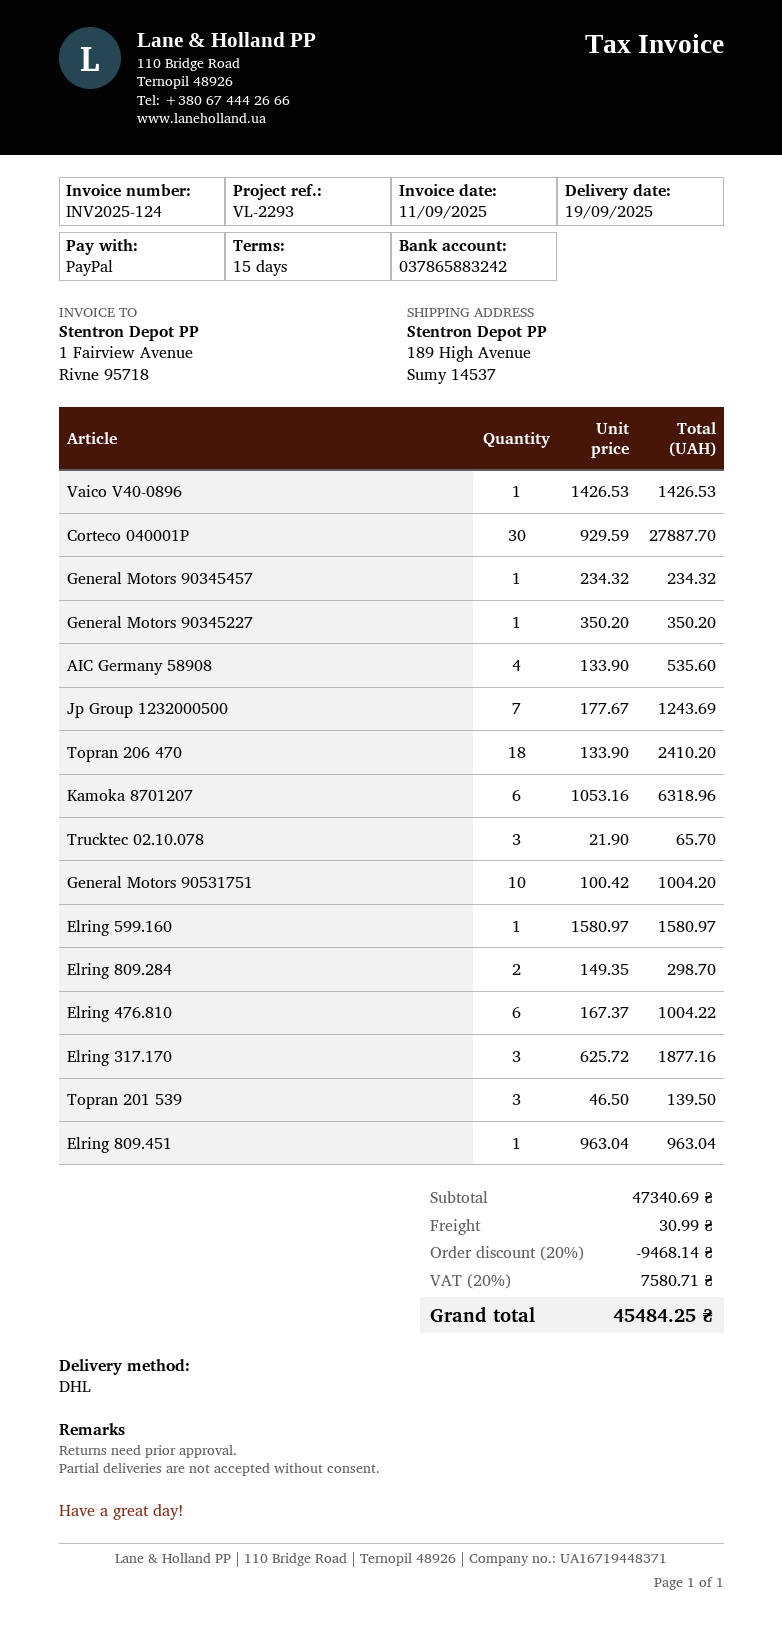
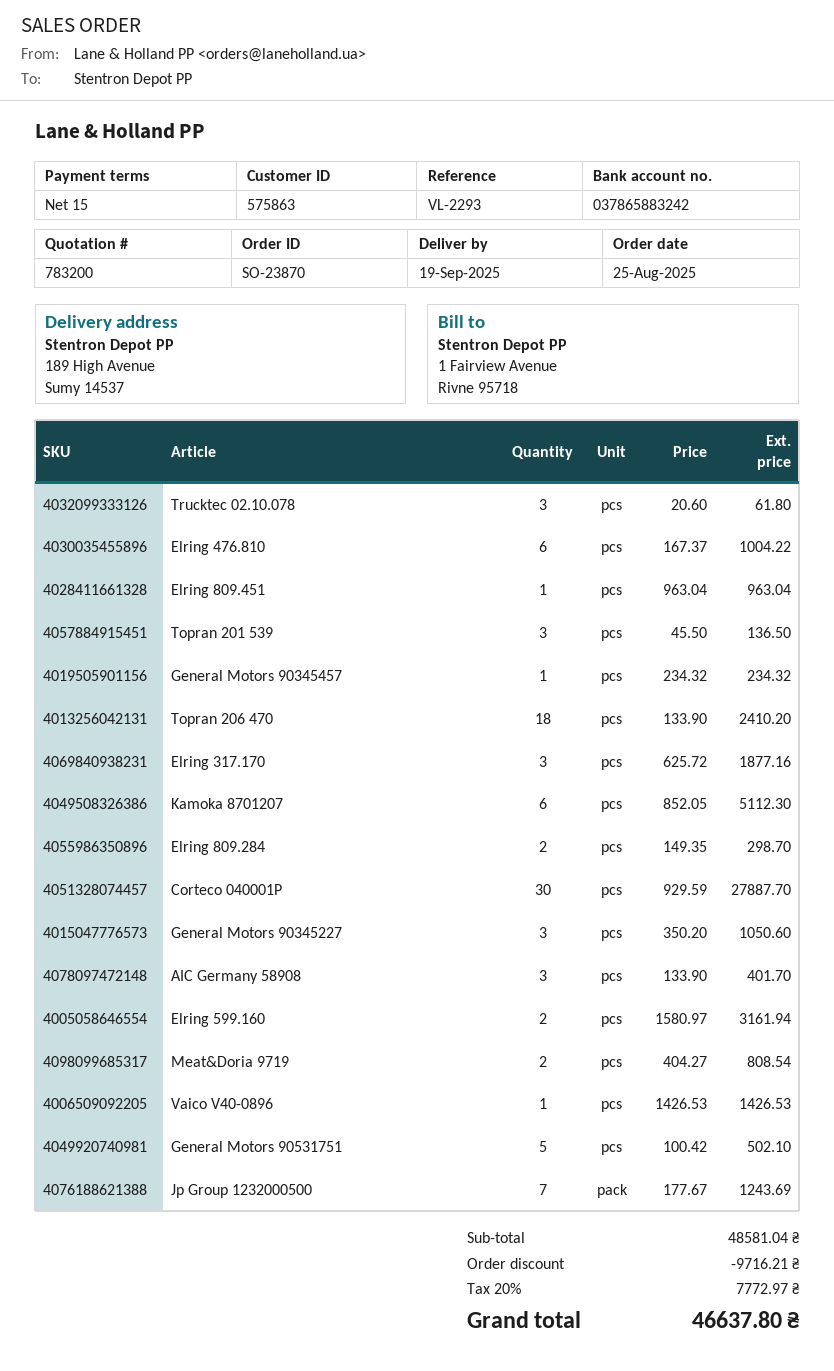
General Motors 90345227: 1 x 350.20 = 350.20 -> 3 x 350.20 = 1050.60
AIC Germany 58908: 4 x 133.90 = 535.60 -> 3 x 133.90 = 401.70
Kamoka 8701207: 6 x 1053.16 = 6318.96 -> 6 x 852.05 = 5112.30
Trucktec 02.10.078: 3 x 21.90 = 65.70 -> 3 x 20.60 = 61.80
General Motors 90531751: 10 x 100.42 = 1004.20 -> 5 x 100.42 = 502.10
Elring 599.160: 1 x 1580.97 = 1580.97 -> 2 x 1580.97 = 3161.94
Topran 201 539: 3 x 46.50 = 139.50 -> 3 x 45.50 = 136.50
Meat&Doria 9719: none -> 2 x 404.27 = 808.54
subtotal: 47340.69 -> 48581.04
discount: 9468.14 -> 9716.21
shipping: 30.99 -> none
tax: 20% = 7580.71 -> 20% = 7772.97
total: 45484.25 -> 46637.80

